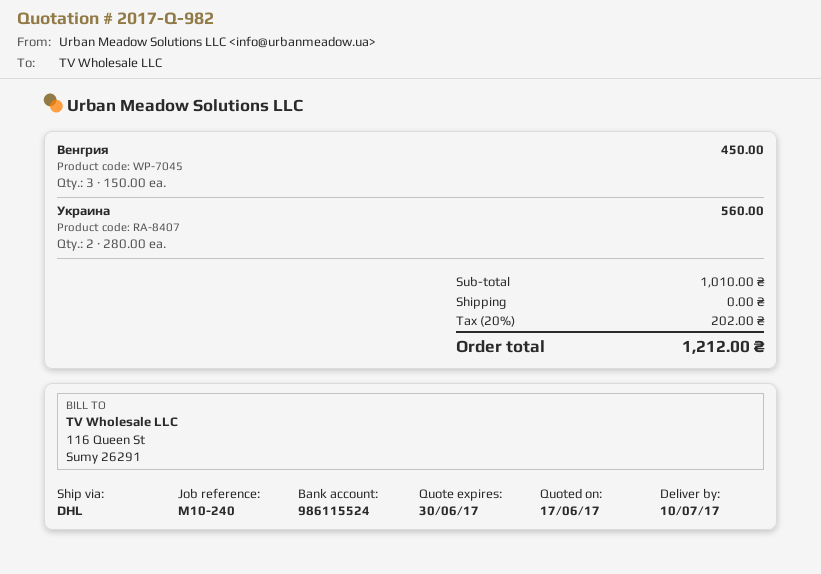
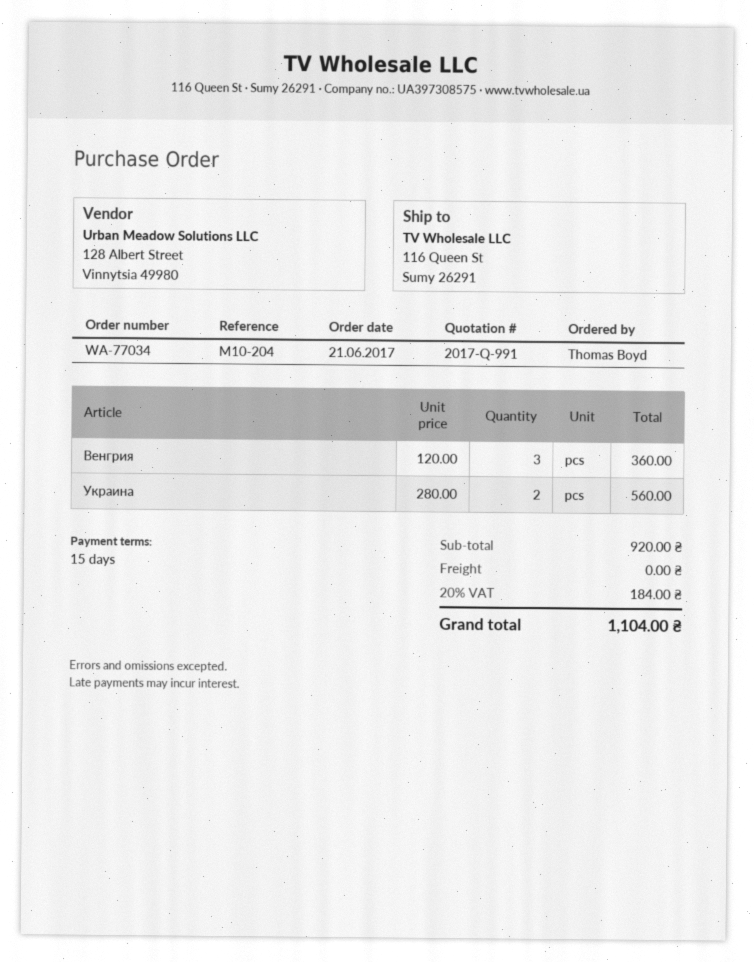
quote number: 2017-Q-982 -> 2017-Q-991
reference: M10-240 -> M10-204
Венгрия: 3 x 150.00 = 450.00 -> 3 x 120.00 = 360.00
subtotal: 1010.00 -> 920.00
tax: 20% = 202.00 -> 20% = 184.00
total: 1212.00 -> 1104.00

